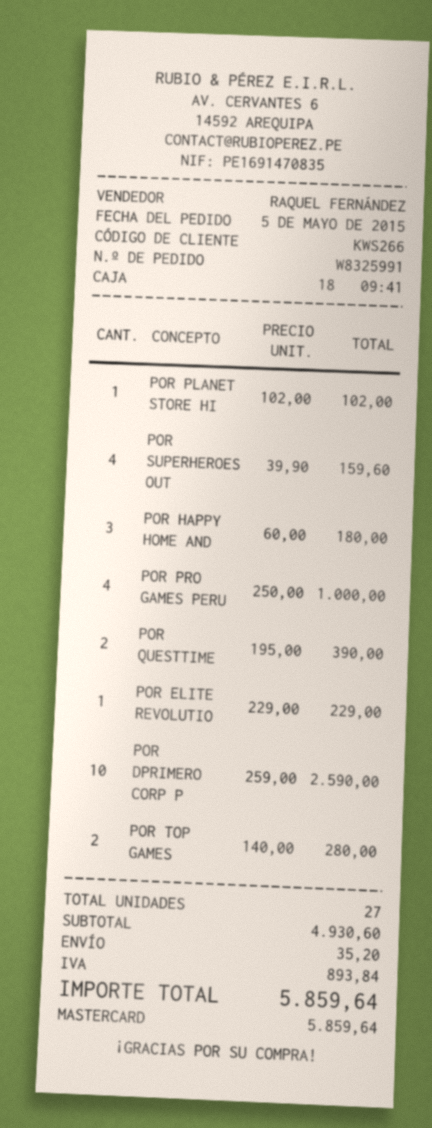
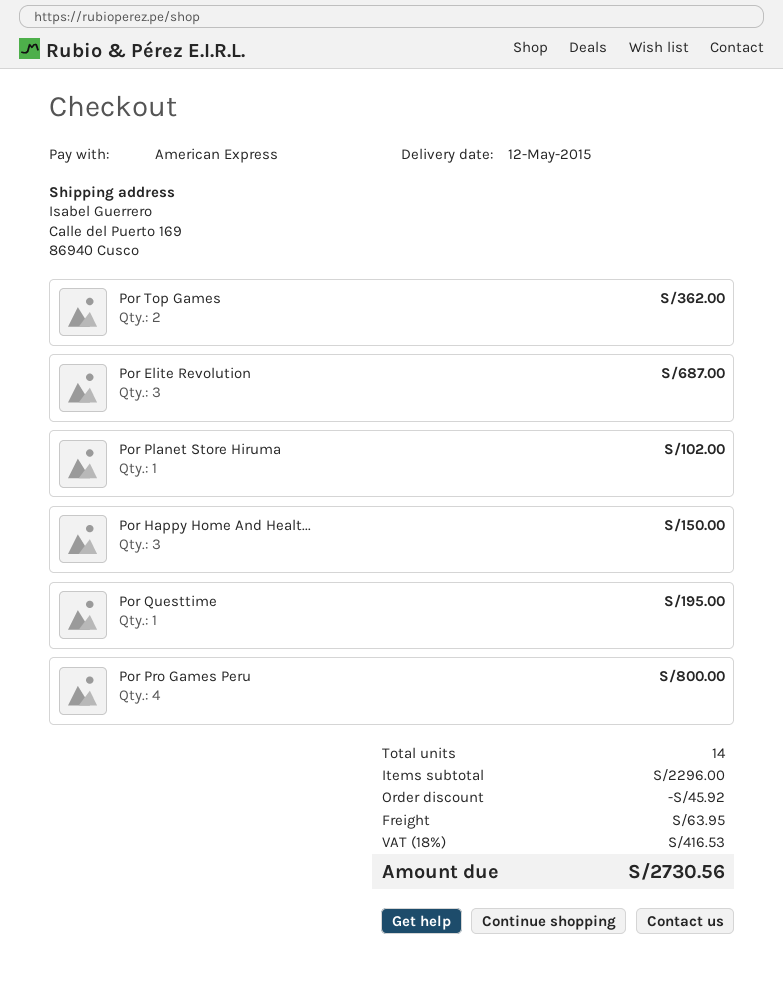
payment method: Mastercard -> American Express
POR SUPERHEROES OUT: 4 for 159.60 -> none
POR HAPPY HOME AND: 3 for 180.00 -> 3 for 150.00
POR PRO GAMES PERU: 4 for 1000.00 -> 4 for 800.00
POR QUESTTIME: 2 for 390.00 -> 1 for 195.00
POR ELITE REVOLUTIO: 1 for 229.00 -> 3 for 687.00
POR DPRIMERO CORP P: 10 for 2590.00 -> none
POR TOP GAMES: 2 for 280.00 -> 2 for 362.00
total quantity: 27 -> 14
subtotal: 4930.60 -> 2296.00
discount: none -> 45.92
shipping: 35.20 -> 63.95
tax: 893.84 -> 416.53
total: 5859.64 -> 2730.56

